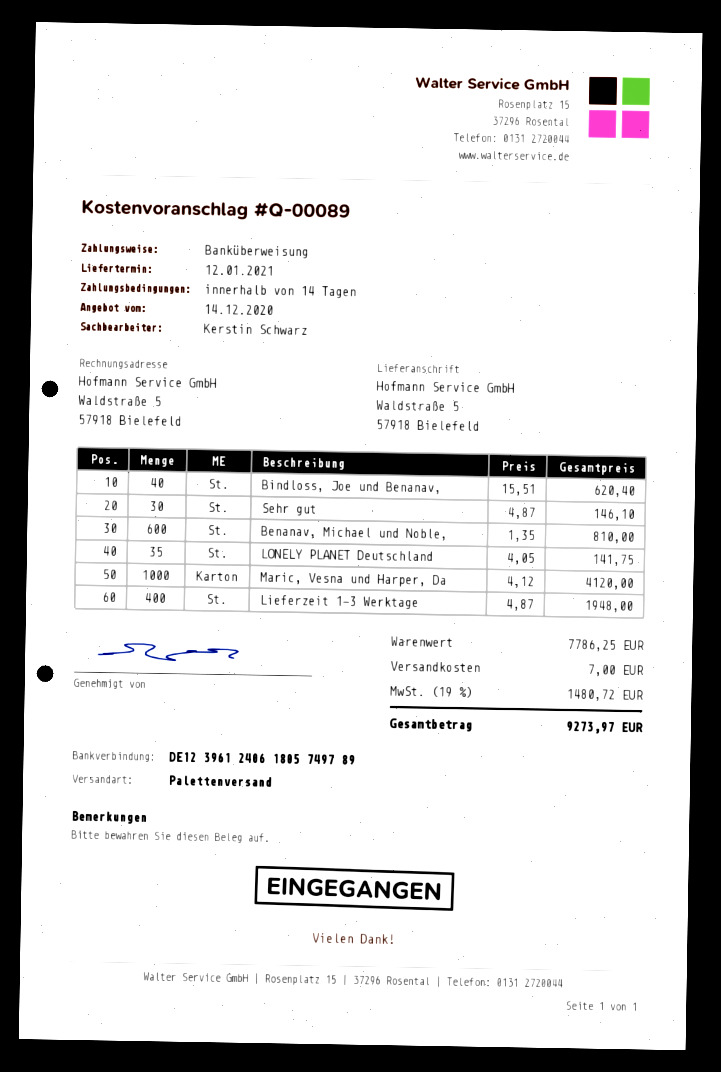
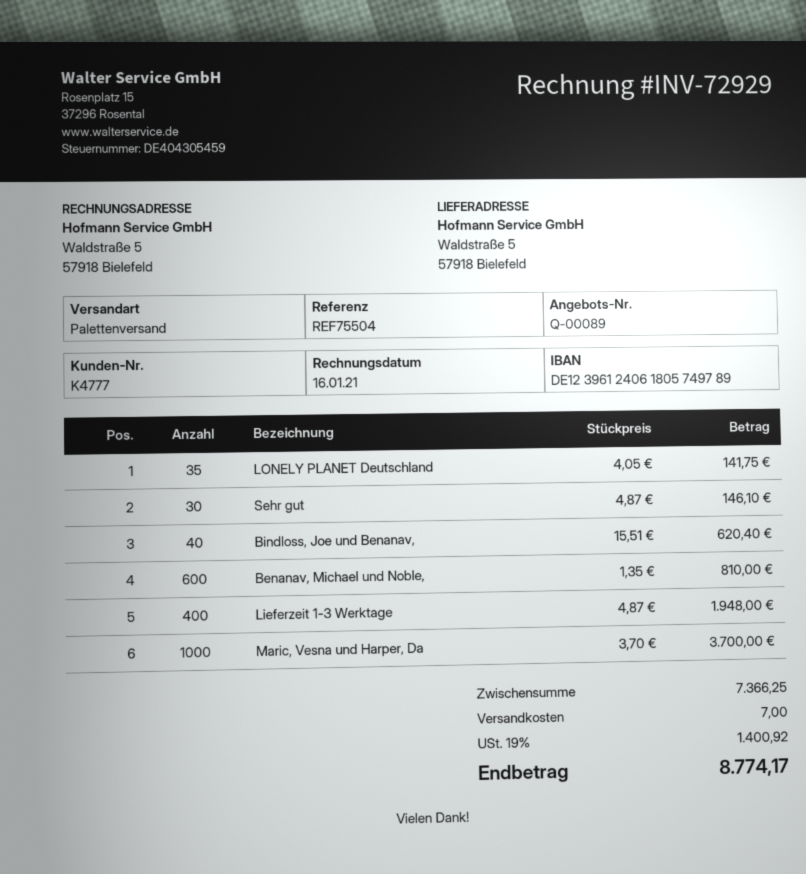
Maric, Vesna und Harper, Da: 1000 x 4.12 = 4120.00 -> 1000 x 3.70 = 3700.00
subtotal: 7786.25 -> 7366.25
tax: 19% = 1480.72 -> 19% = 1400.92
total: 9273.97 -> 8774.17

